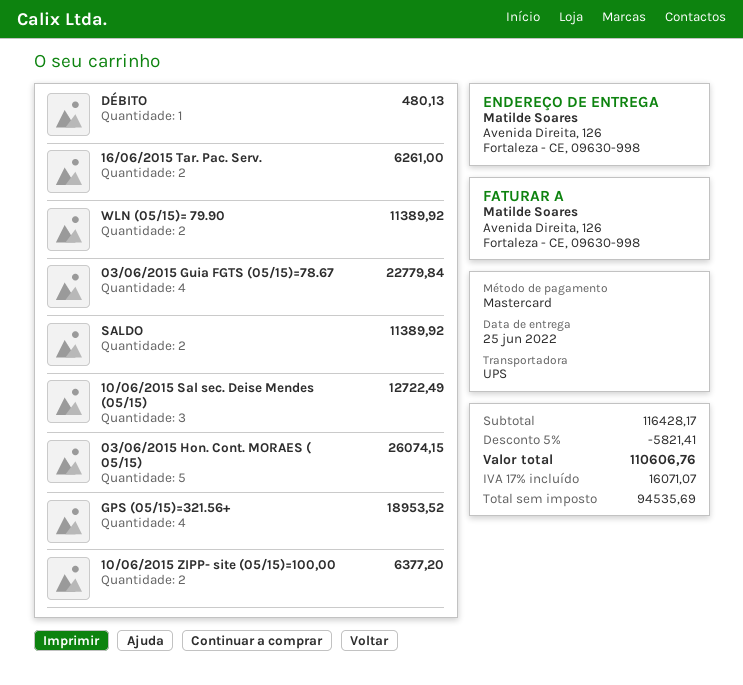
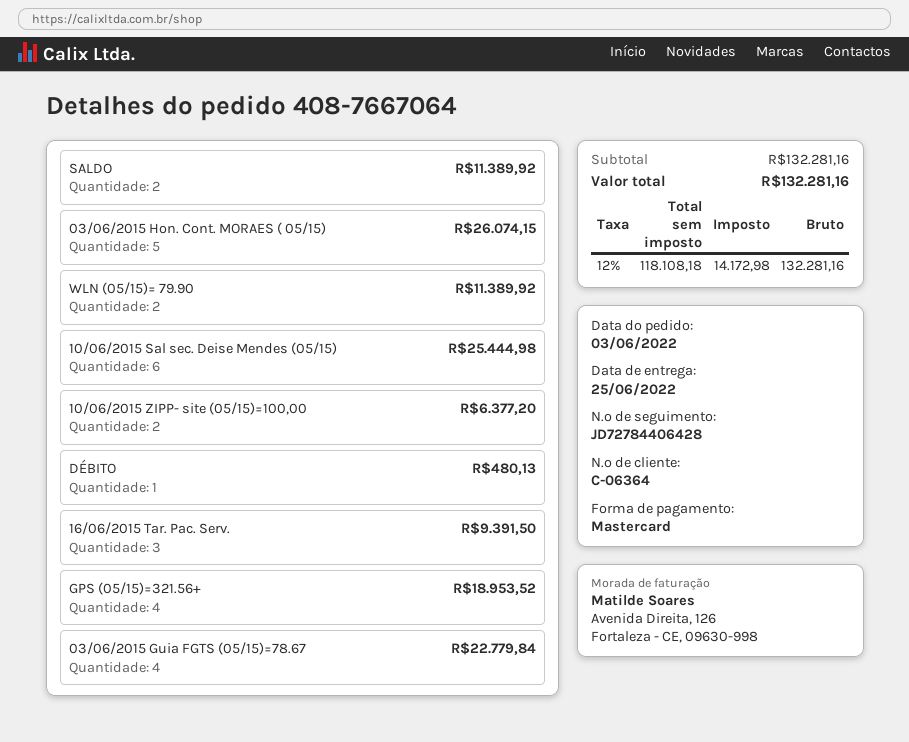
16/06/2015 Tar. Pac. Serv.: 2 for 6261.00 -> 3 for 9391.50
10/06/2015 Sal sec. Deise Mendes (05/15): 3 for 12722.49 -> 6 for 25444.98
subtotal: 116428.17 -> 132281.16
discount: 5% = 5821.41 -> none
net: 94535.69 -> 118108.18
tax: 17% = 16071.07 -> 12% = 14172.98
total: 110606.76 -> 132281.16

